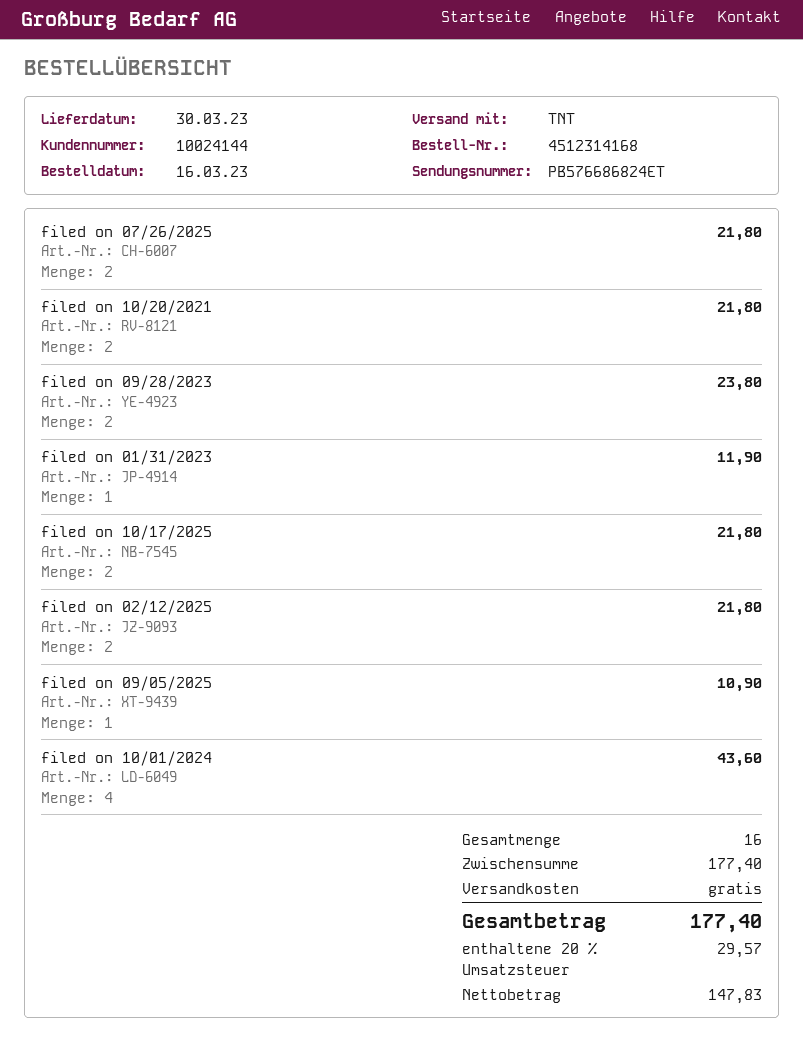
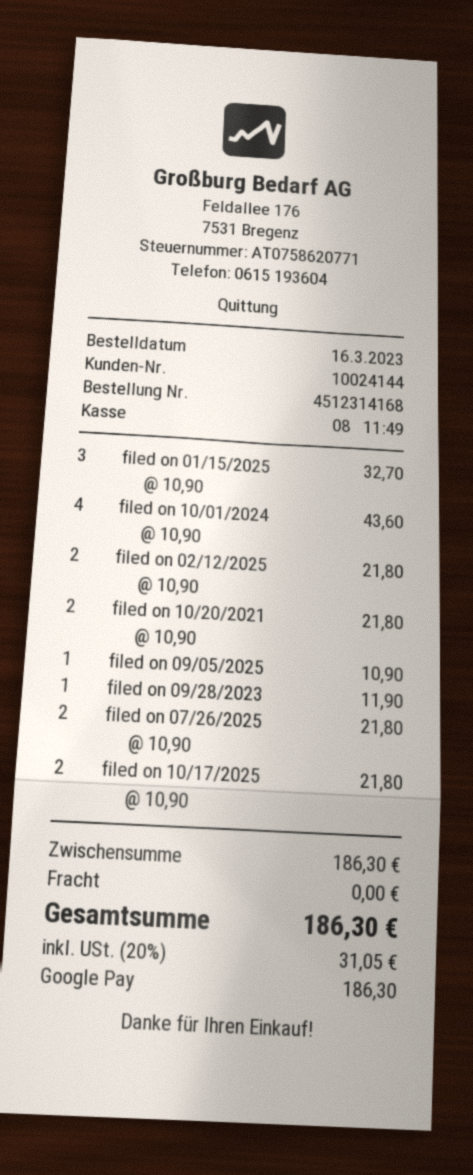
filed on 09/28/2023: 2 for 23.80 -> 1 for 11.90
filed on 01/31/2023: 1 for 11.90 -> none
filed on 01/15/2025: none -> 3 for 32.70
subtotal: 177.40 -> 186.30
tax: 20% = 29.57 -> 20% = 31.05
total: 177.40 -> 186.30

